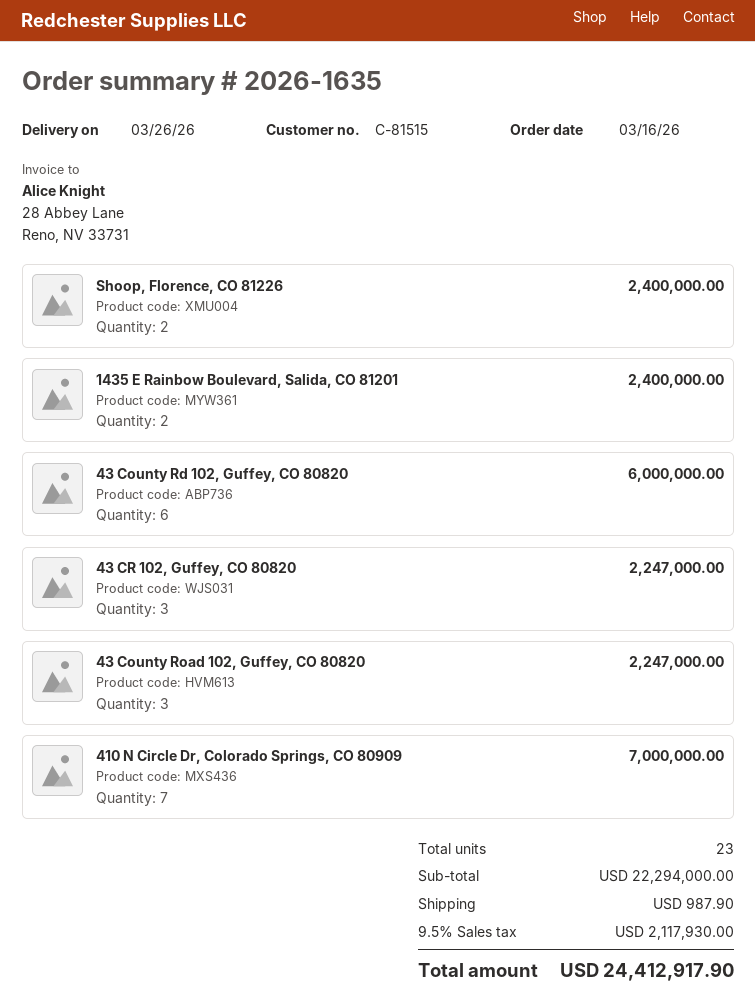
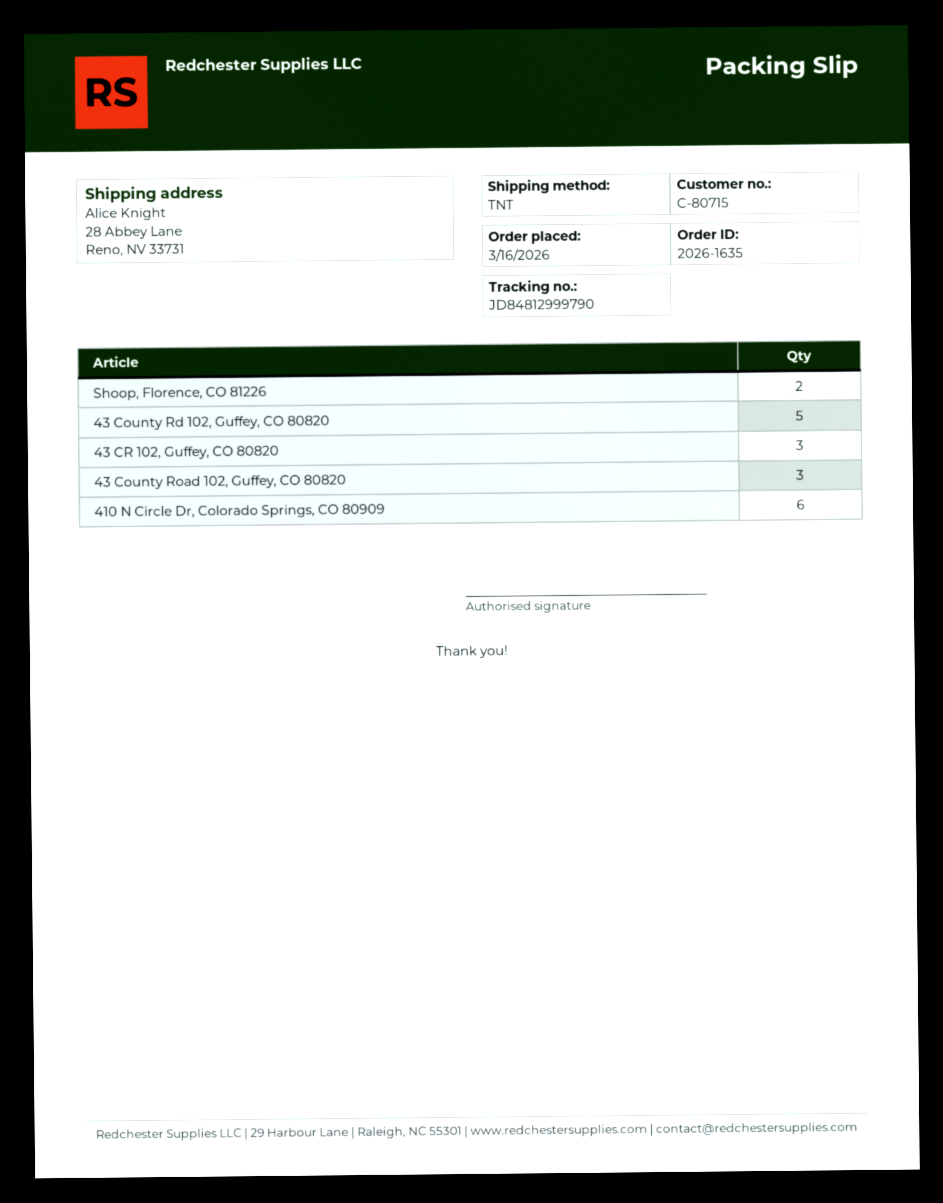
customer number: C-81515 -> C-80715
1435 E Rainbow Boulevard, Salida, CO 81201: 2 -> none
43 County Rd 102, Guffey, CO 80820: 6 -> 5
410 N Circle Dr, Colorado Springs, CO 80909: 7 -> 6

